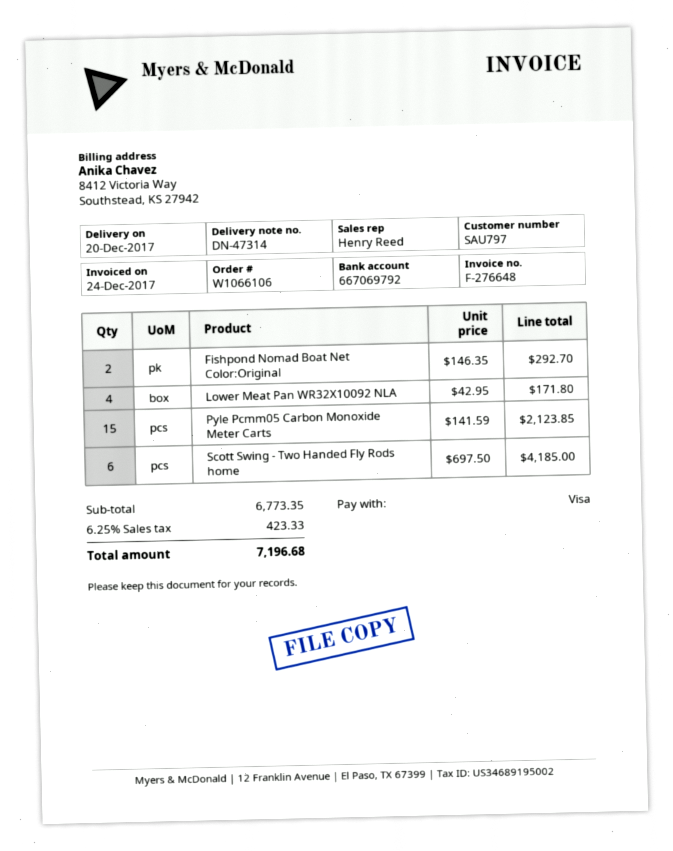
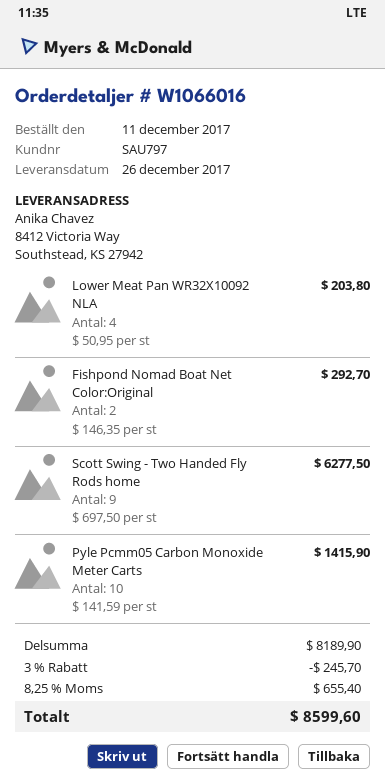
order number: W1066106 -> W1066016
delivery date: 2017-12-20 -> 2017-12-26
Lower Meat Pan WR32X10092 NLA: 4 x 42.95 = 171.80 -> 4 x 50.95 = 203.80
Pyle Pcmm05 Carbon Monoxide Meter Carts: 15 x 141.59 = 2123.85 -> 10 x 141.59 = 1415.90
Scott Swing - Two Handed Fly Rods home: 6 x 697.50 = 4185.00 -> 9 x 697.50 = 6277.50
subtotal: 6773.35 -> 8189.90
discount: none -> 3% = 245.70
tax: 6.25% = 423.33 -> 8.25% = 655.40
total: 7196.68 -> 8599.60

